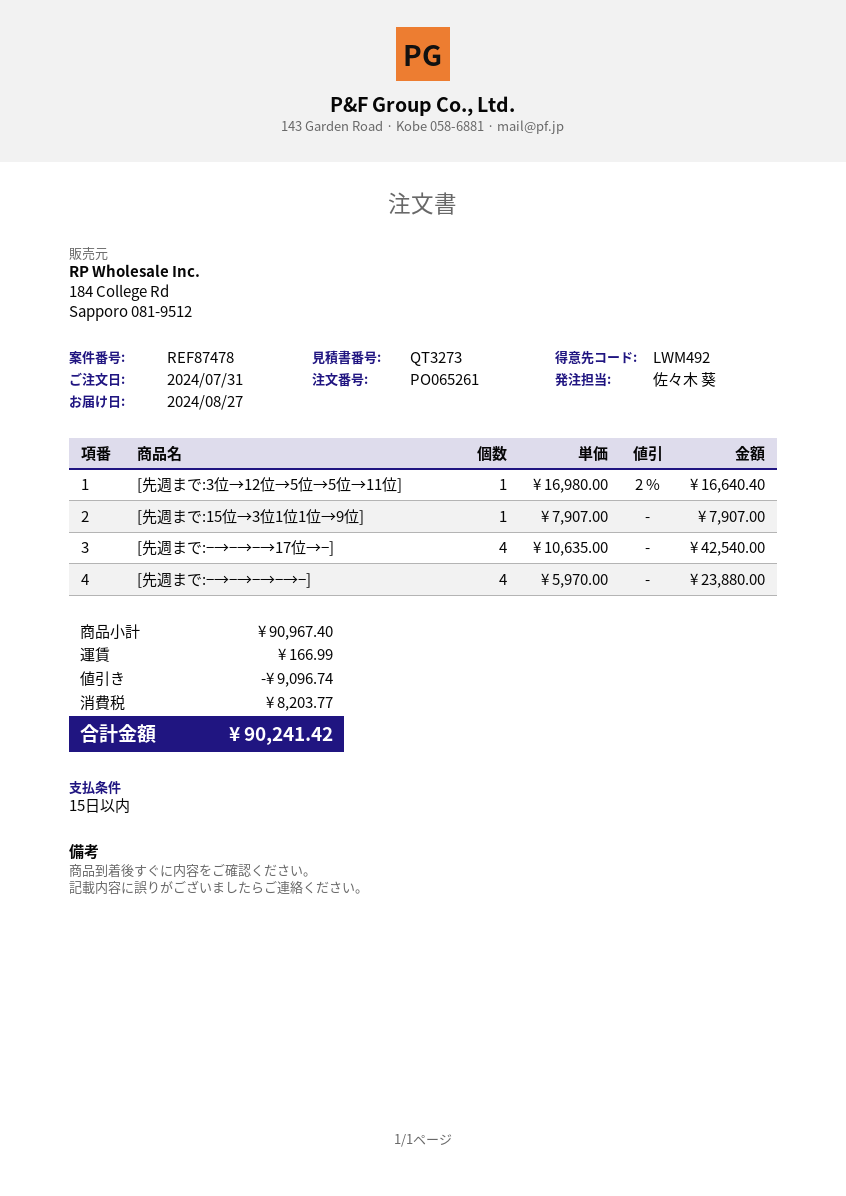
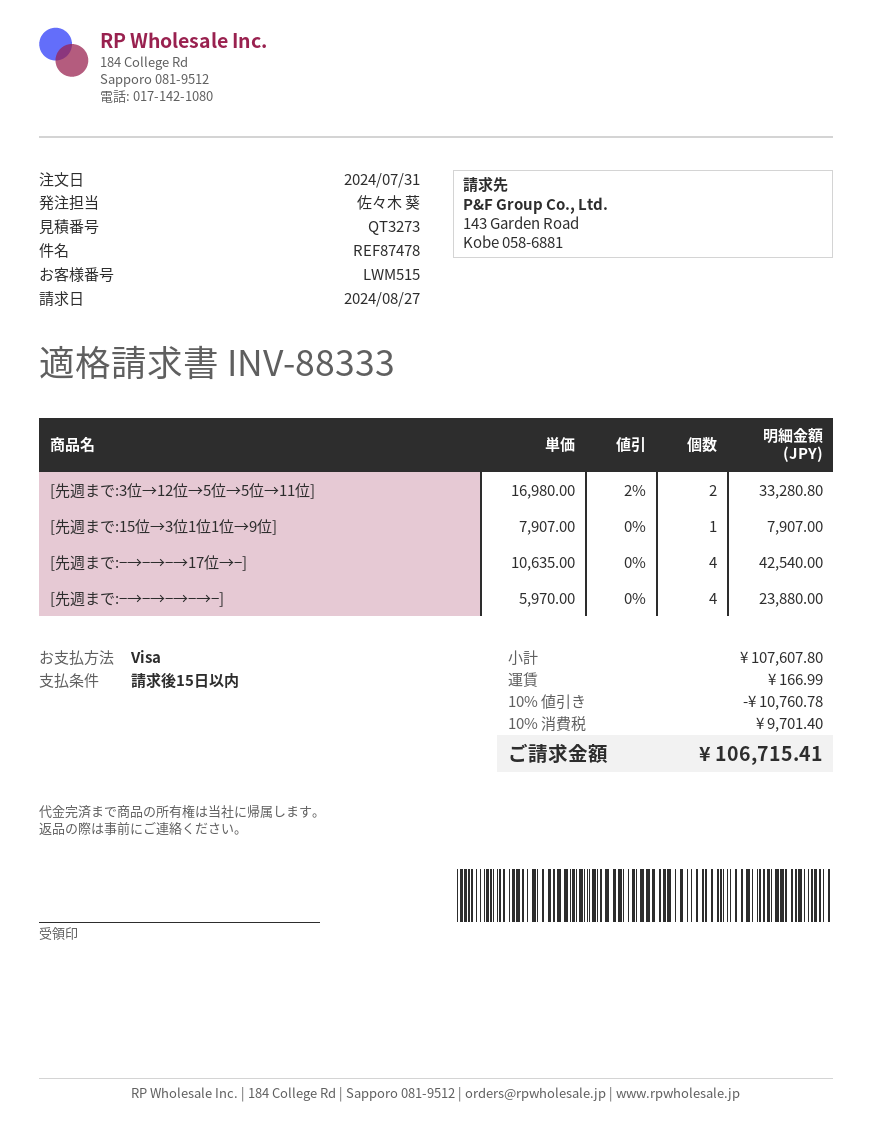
customer number: LWM492 -> LWM515
[先週まで:3位→12位→5位→5位→11位]: 1 x 16980.00 - 2% = 16640.40 -> 2 x 16980.00 - 2% = 33280.80
subtotal: 90967.40 -> 107607.80
discount: 9096.74 -> 10760.78
tax: 8203.77 -> 9701.40
total: 90241.42 -> 106715.41

